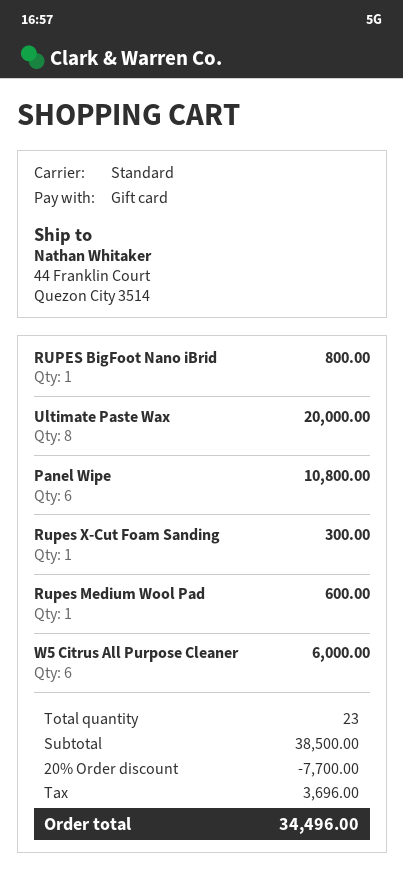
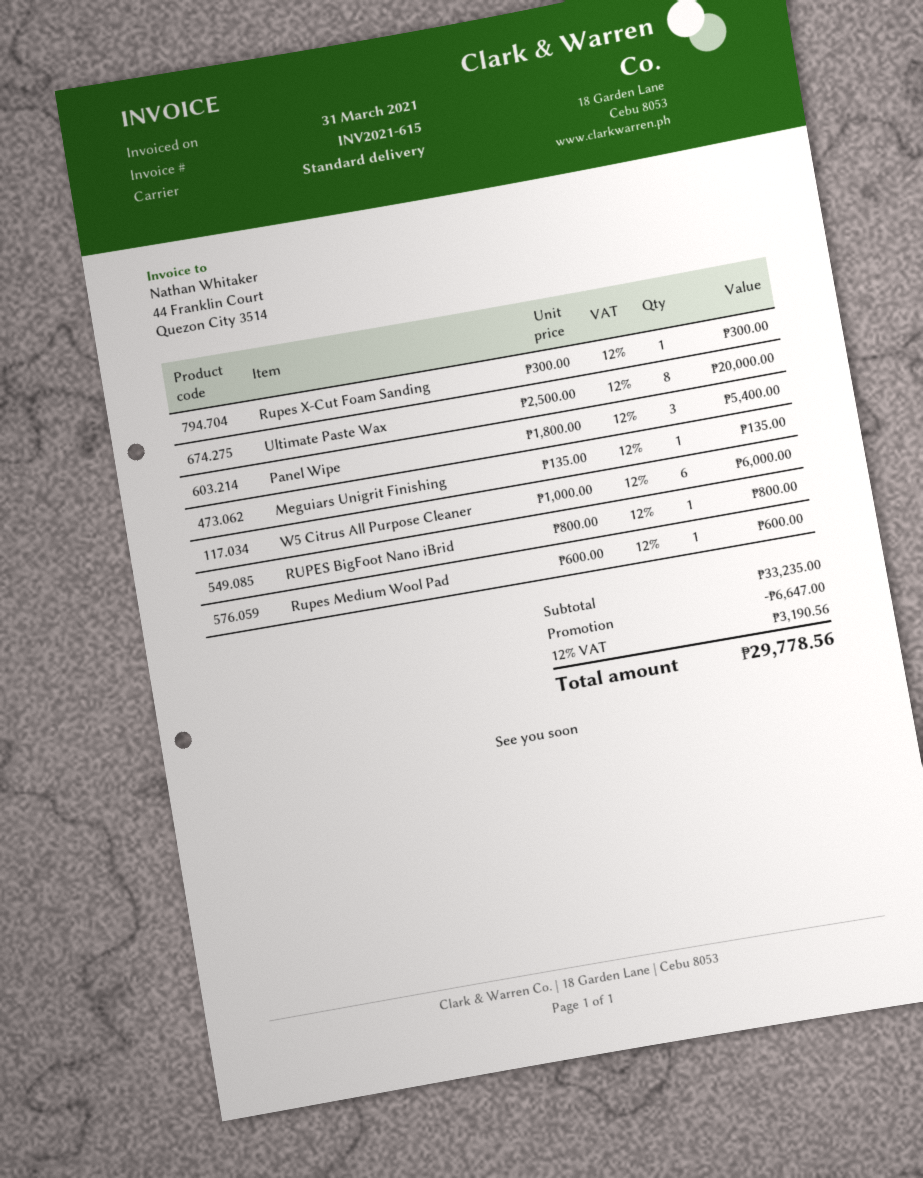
Panel Wipe: 6 for 10800.00 -> 3 for 5400.00
Meguiars Unigrit Finishing: none -> 1 for 135.00
subtotal: 38500.00 -> 33235.00
discount: 7700.00 -> 6647.00
tax: 3696.00 -> 3190.56
total: 34496.00 -> 29778.56

